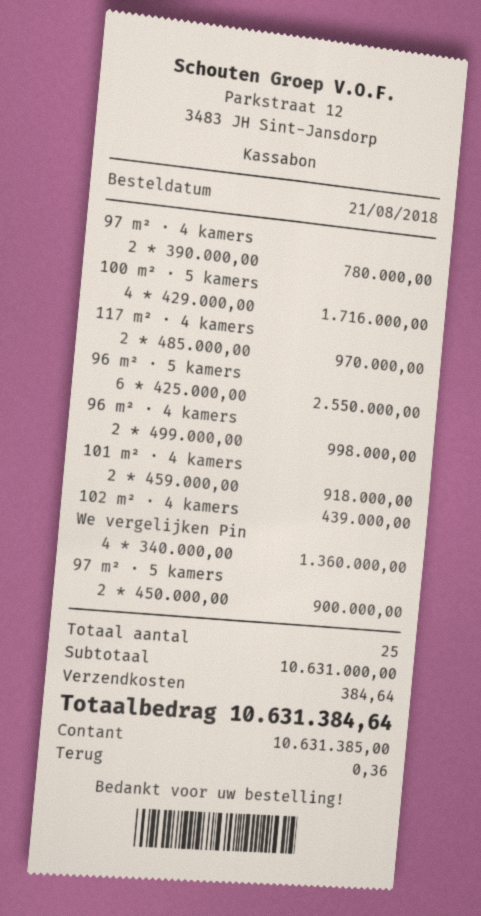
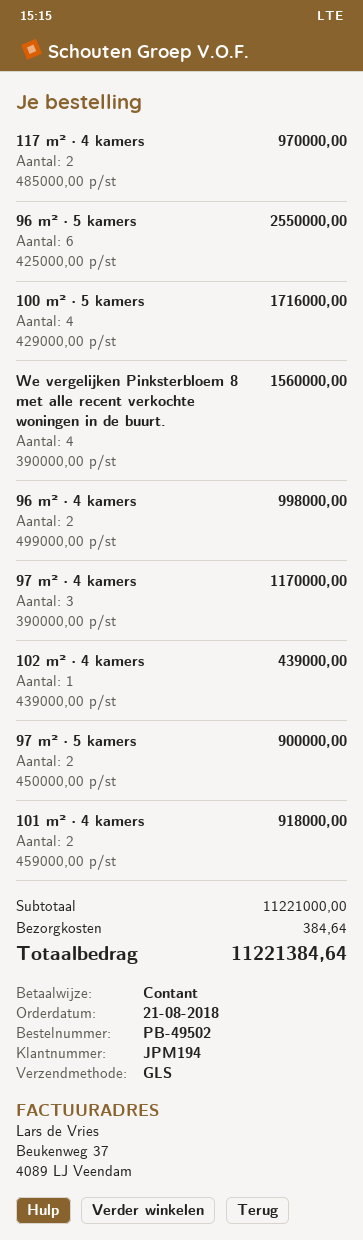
97 m² · 4 kamers: 2 x 390000.00 = 780000.00 -> 3 x 390000.00 = 1170000.00
We vergelijken Pin: 4 x 340000.00 = 1360000.00 -> 4 x 390000.00 = 1560000.00
subtotal: 10631000.00 -> 11221000.00
total: 10631384.64 -> 11221384.64

